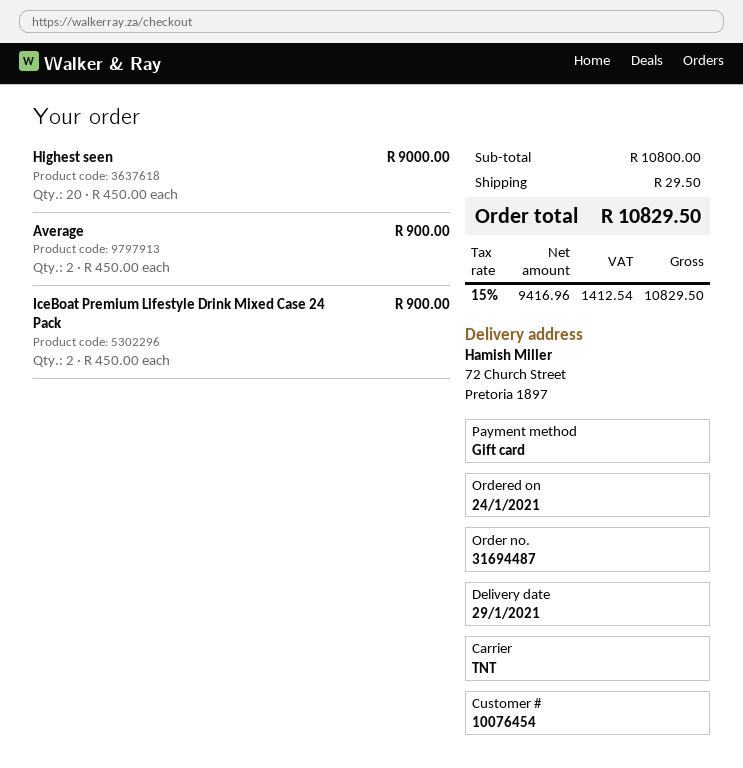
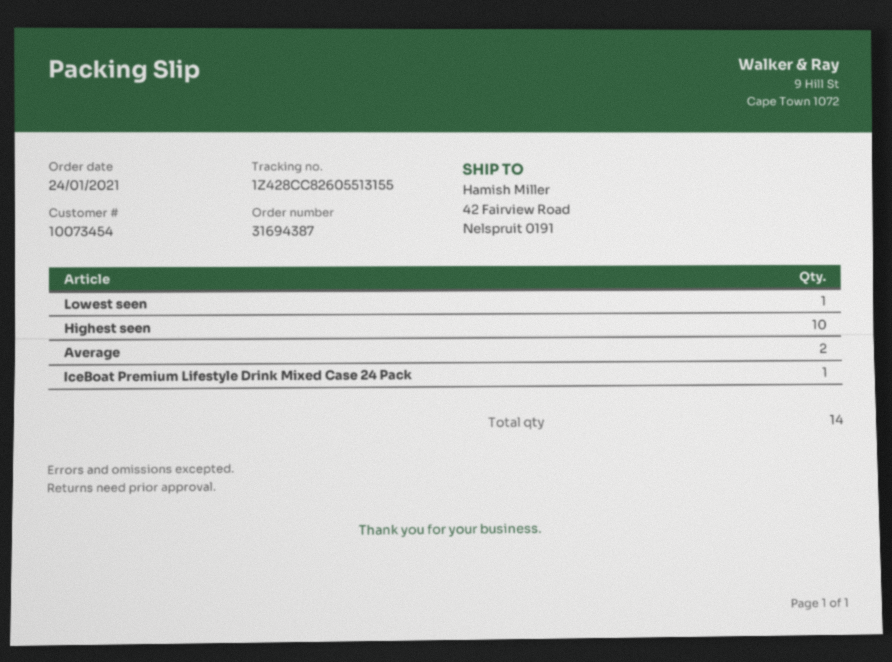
order number: 31694487 -> 31694387
customer number: 10076454 -> 10073454
ship to: 72 Church Street, Pretoria 1897 -> 42 Fairview Road, Nelspruit 0191
Highest seen: 20 -> 10
IceBoat Premium Lifestyle Drink Mixed Case 24 Pack: 2 -> 1
Lowest seen: none -> 1

